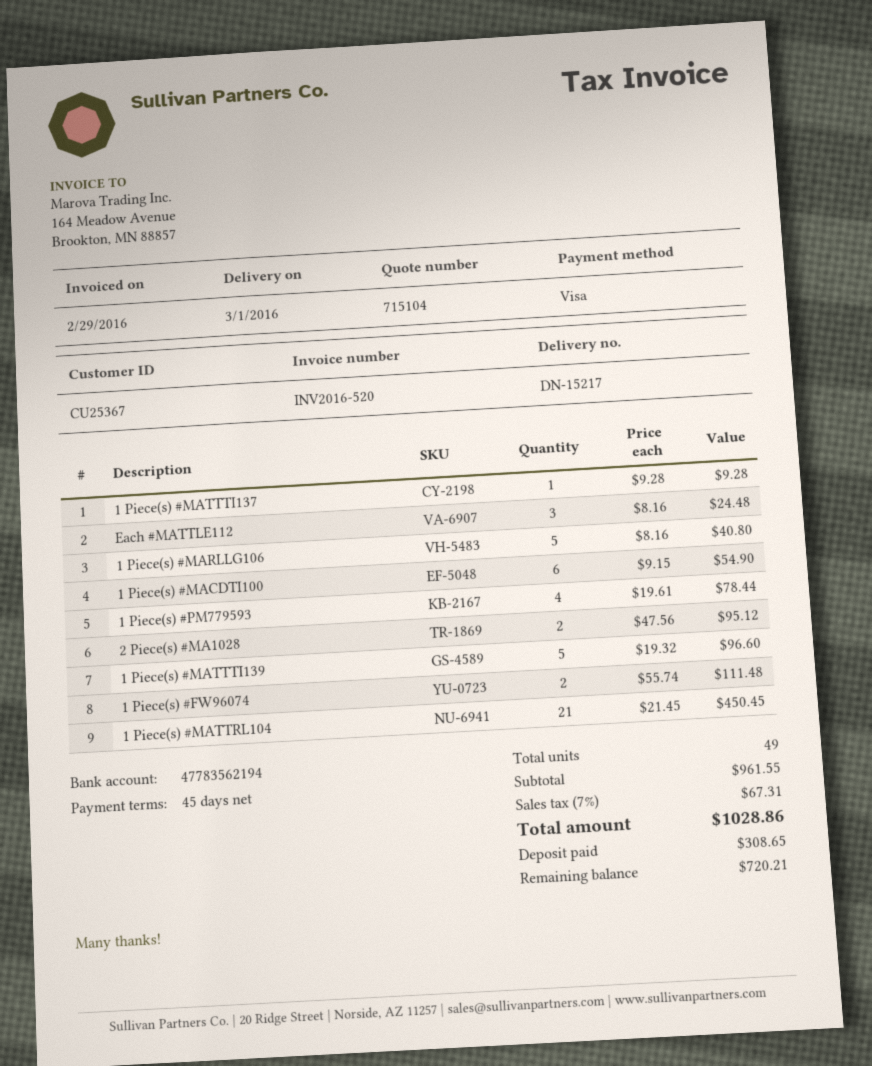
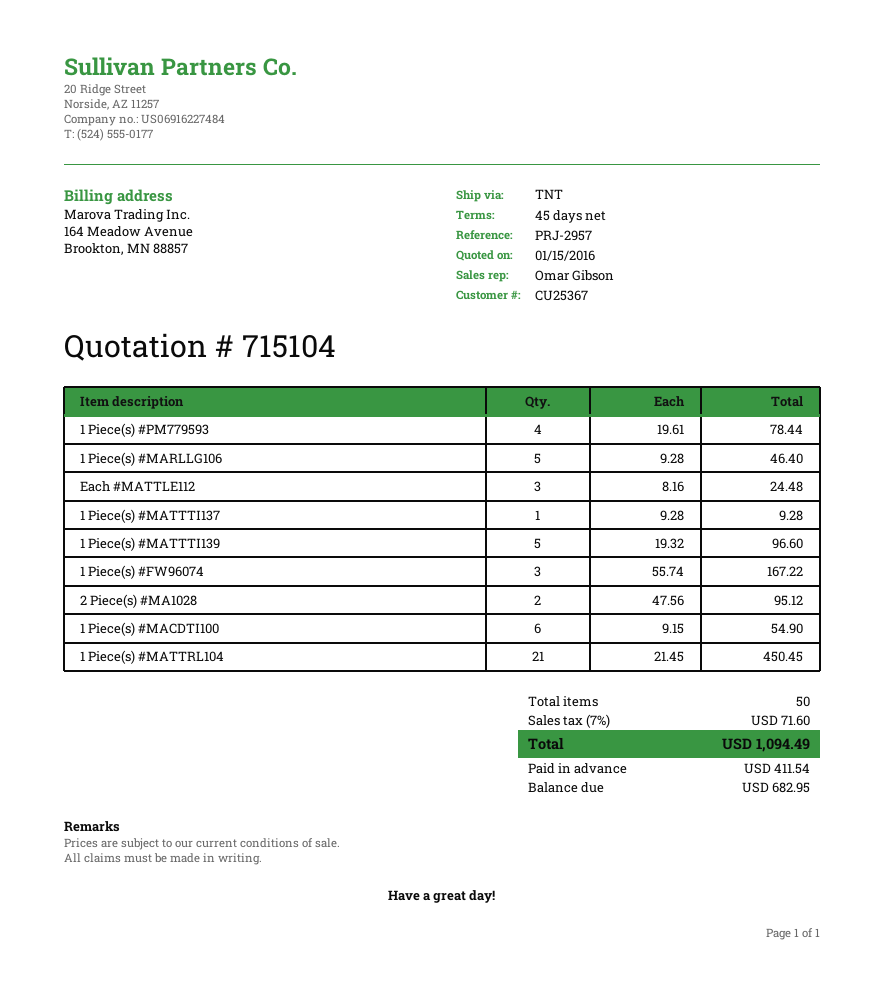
1 Piece(s) #MARLLG106: 5 x 8.16 = 40.80 -> 5 x 9.28 = 46.40
1 Piece(s) #FW96074: 2 x 55.74 = 111.48 -> 3 x 55.74 = 167.22
total quantity: 49 -> 50
tax: 7% = 67.31 -> 7% = 71.60
total: 1028.86 -> 1094.49
deposit: 308.65 -> 411.54
balance: 720.21 -> 682.95

